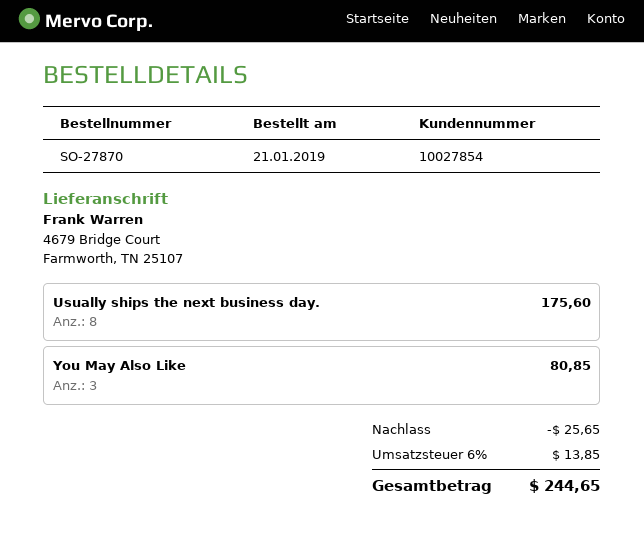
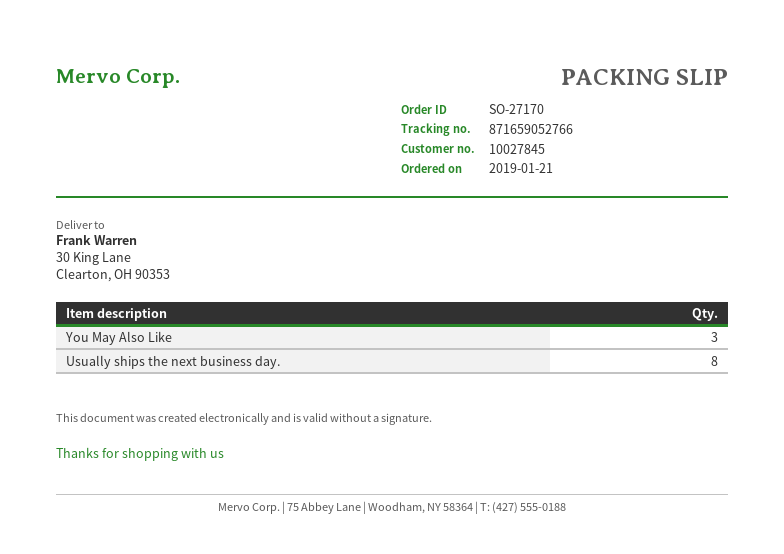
order number: SO-27870 -> SO-27170
customer number: 10027854 -> 10027845
ship to: 4679 Bridge Court, Farmworth, TN 25107 -> 30 King Lane, Clearton, OH 90353

